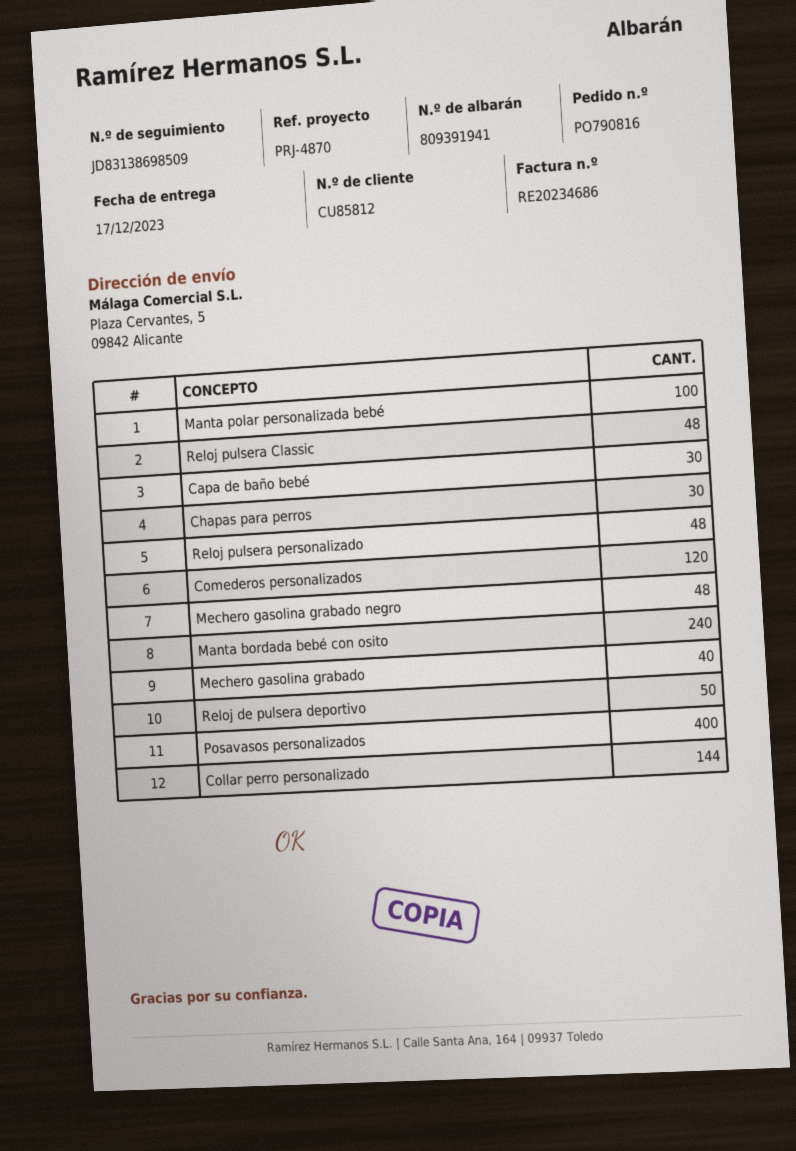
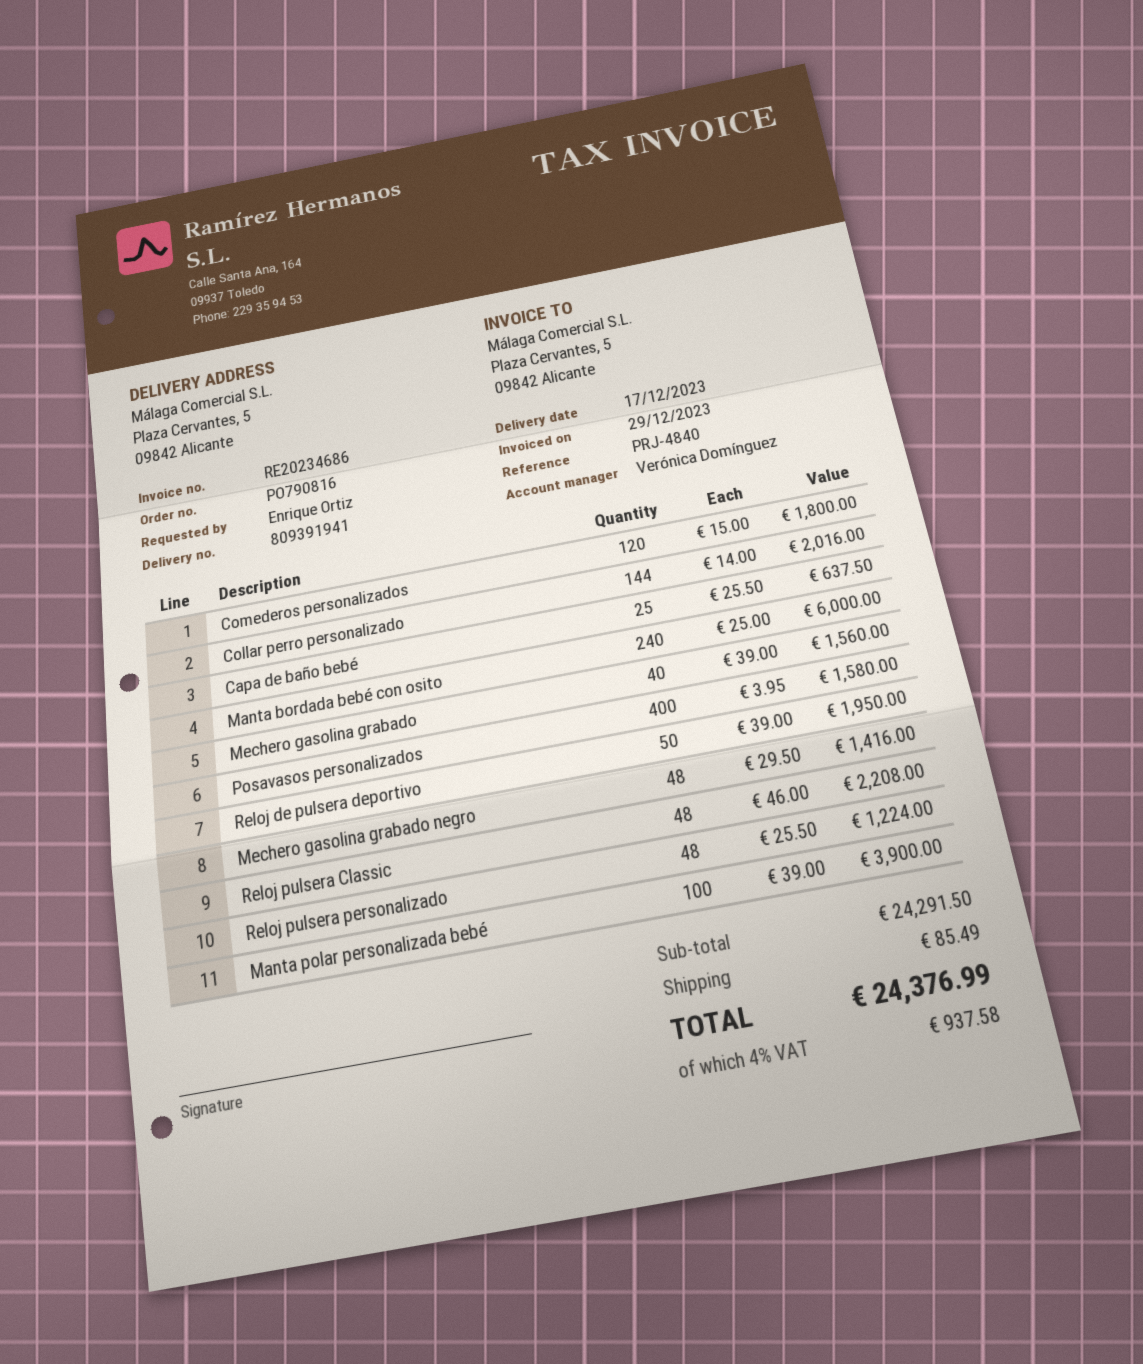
reference: PRJ-4870 -> PRJ-4840
Capa de baño bebé: 30 -> 25
Chapas para perros: 30 -> none

